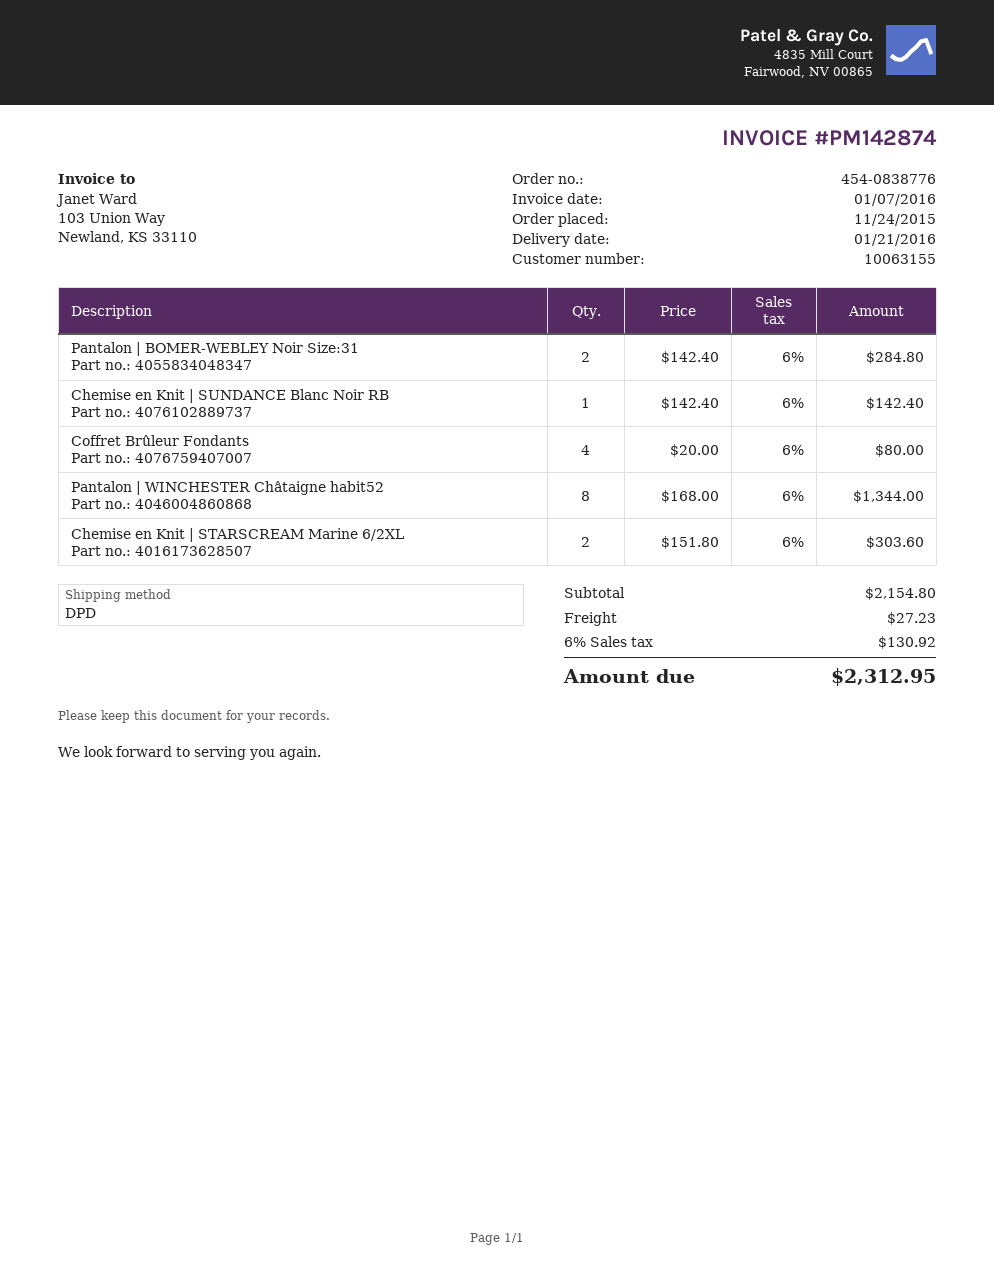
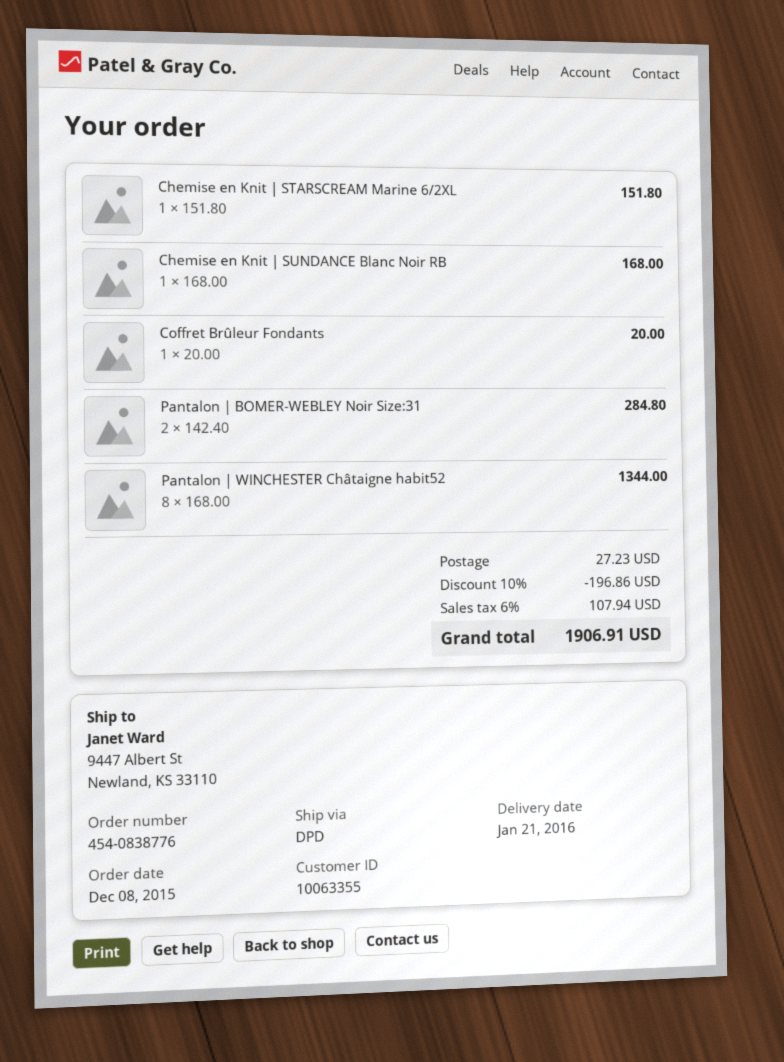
order date: 2015-11-24 -> 2015-12-08
customer number: 10063155 -> 10063355
Chemise en Knit | SUNDANCE Blanc Noir RB: 1 x 142.40 = 142.40 -> 1 x 168.00 = 168.00
Coffret Brûleur Fondants: 4 x 20.00 = 80.00 -> 1 x 20.00 = 20.00
Chemise en Knit | STARSCREAM Marine 6/2XL: 2 x 151.80 = 303.60 -> 1 x 151.80 = 151.80
discount: none -> 10% = 196.86
tax: 6% = 130.92 -> 6% = 107.94
total: 2312.95 -> 1906.91

